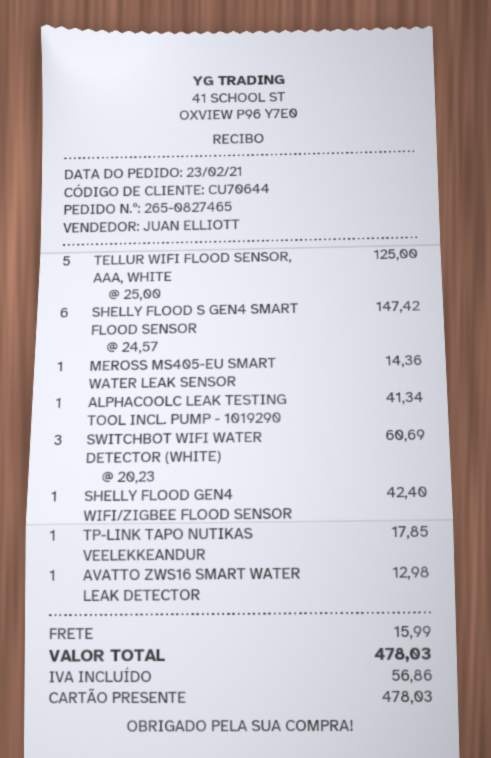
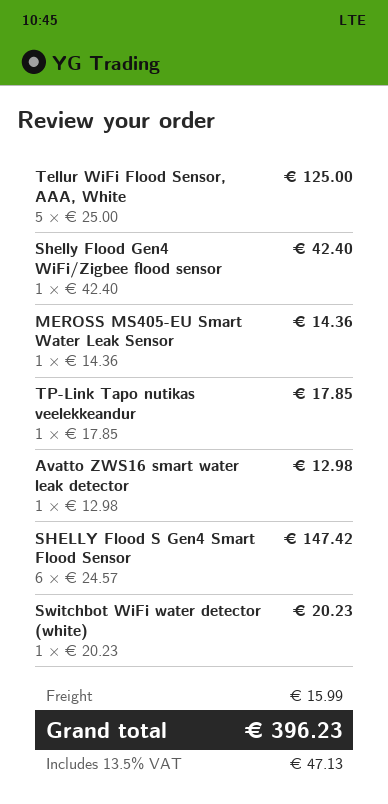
ALPHACOOLC LEAK TESTING TOOL INCL. PUMP - 1019290: 1 x 41.34 = 41.34 -> none
SWITCHBOT WIFI WATER DETECTOR (WHITE): 3 x 20.23 = 60.69 -> 1 x 20.23 = 20.23
tax: 56.86 -> 47.13
total: 478.03 -> 396.23

